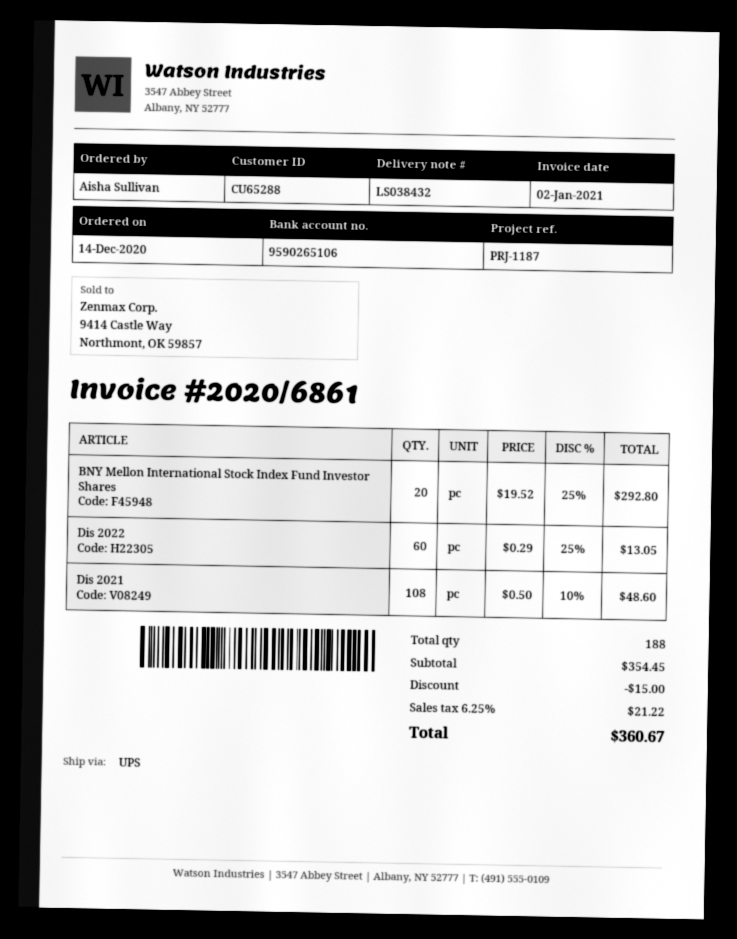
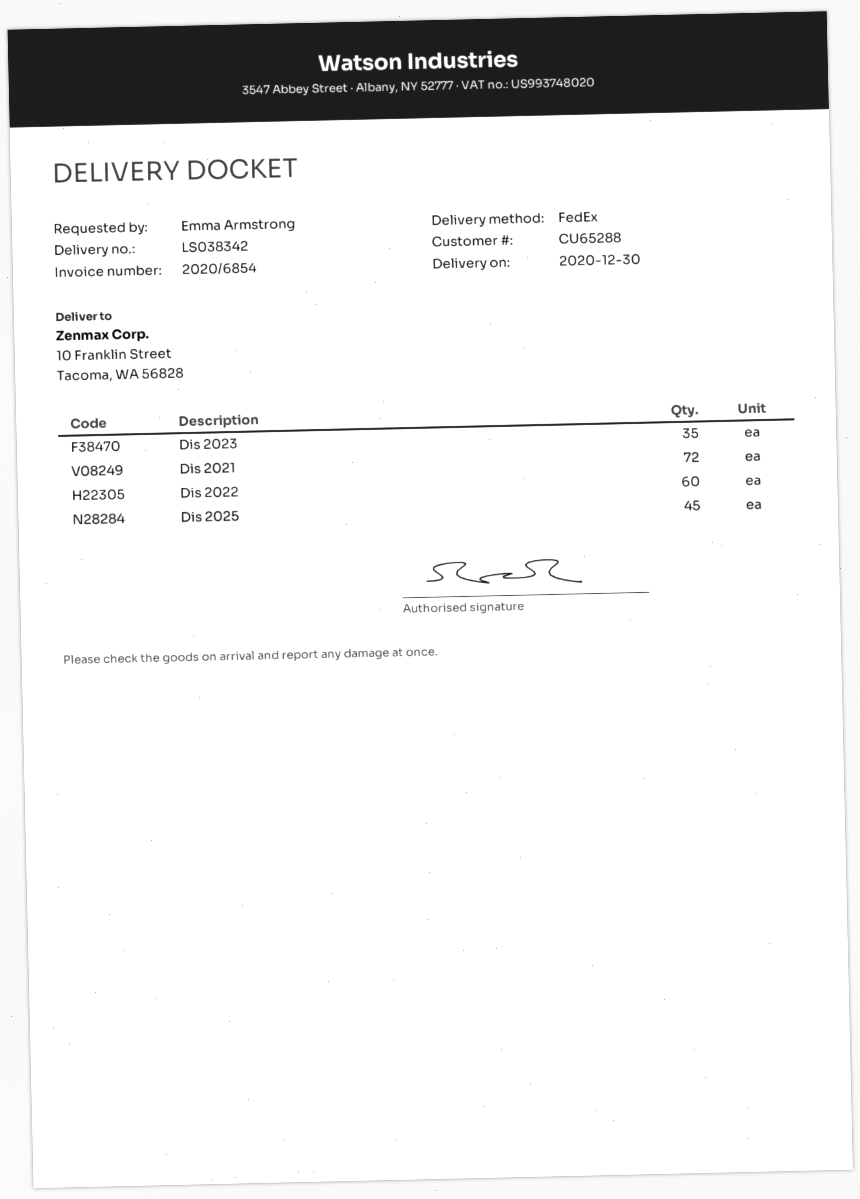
delivery note number: LS038432 -> LS038342
invoice number: 2020/6861 -> 2020/6854
ordered by: Aisha Sullivan -> Emma Armstrong
shipping method: UPS -> FedEx
BNY Mellon International Stock Index Fund Investor Shares: 20 -> none
Dis 2021: 108 -> 72
Dis 2023: none -> 35
Dis 2025: none -> 45

